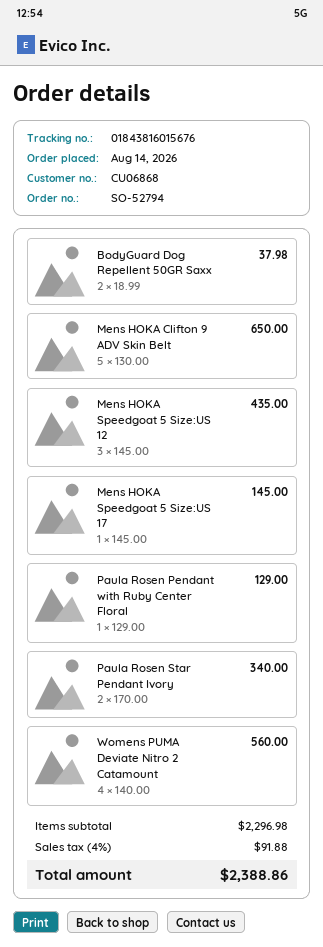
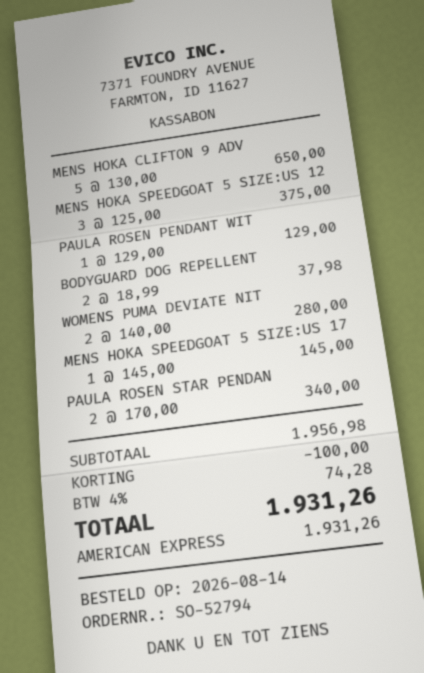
Mens HOKA Speedgoat 5 Size:US 12: 3 x 145.00 = 435.00 -> 3 x 125.00 = 375.00
Womens PUMA Deviate Nitro 2 Catamount: 4 x 140.00 = 560.00 -> 2 x 140.00 = 280.00
subtotal: 2296.98 -> 1956.98
discount: none -> 100.00
tax: 4% = 91.88 -> 4% = 74.28
total: 2388.86 -> 1931.26

